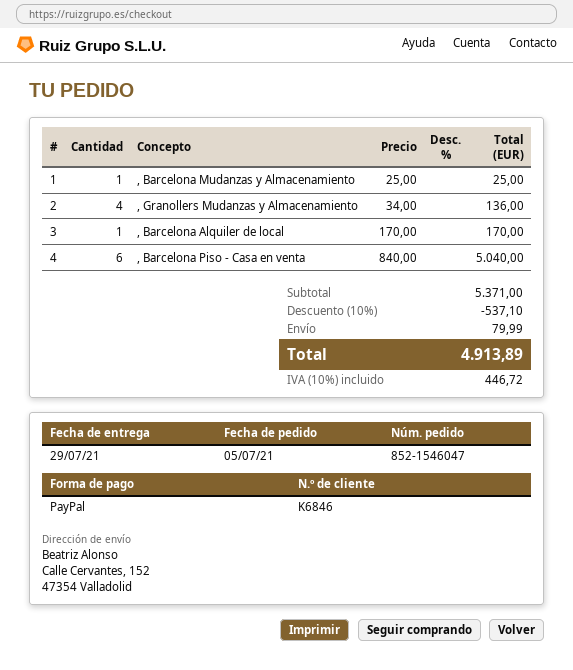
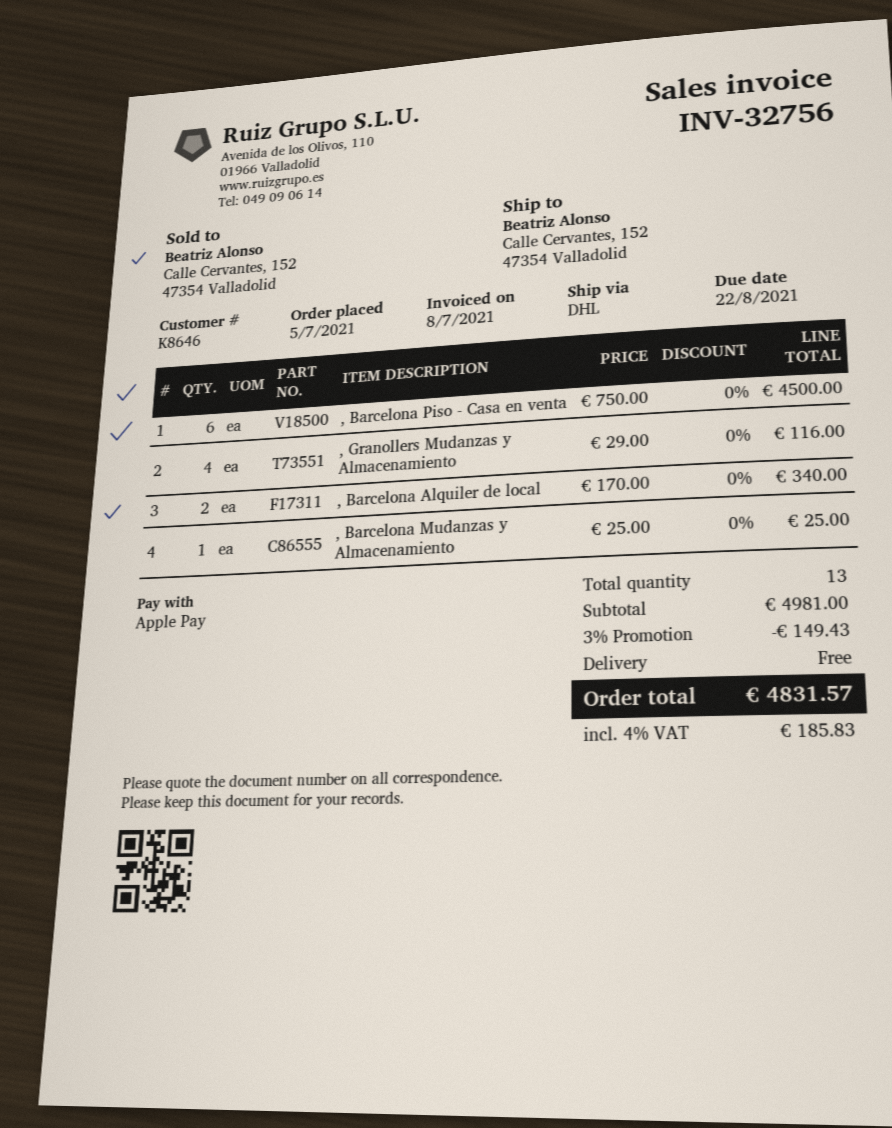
customer number: K6846 -> K8646
payment method: PayPal -> Apple Pay
, Granollers Mudanzas y Almacenamiento: 4 x 34.00 = 136.00 -> 4 x 29.00 = 116.00
, Barcelona Alquiler de local: 1 x 170.00 = 170.00 -> 2 x 170.00 = 340.00
, Barcelona Piso - Casa en venta: 6 x 840.00 = 5040.00 -> 6 x 750.00 = 4500.00
subtotal: 5371.00 -> 4981.00
discount: 10% = 537.10 -> 3% = 149.43
shipping: 79.99 -> 0.00
tax: 10% = 446.72 -> 4% = 185.83
total: 4913.89 -> 4831.57

